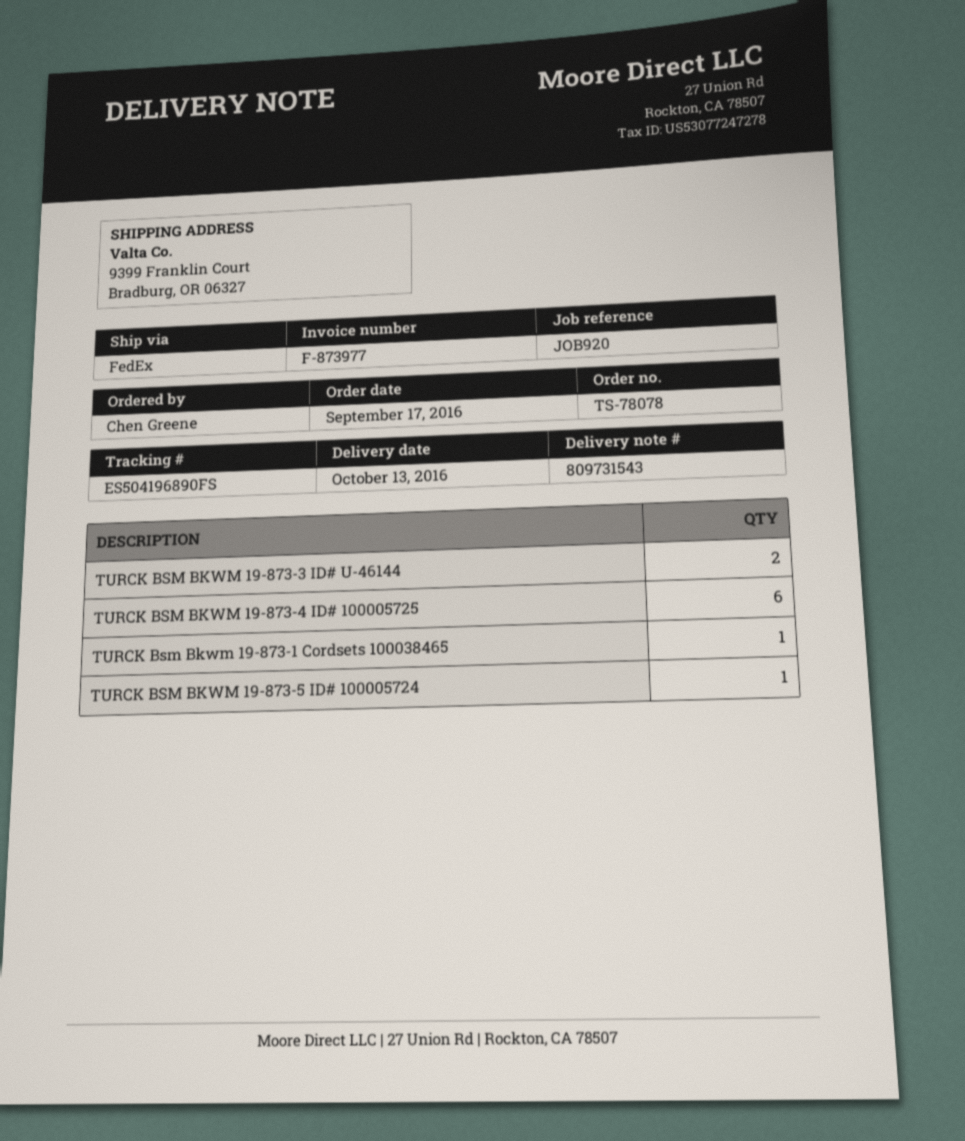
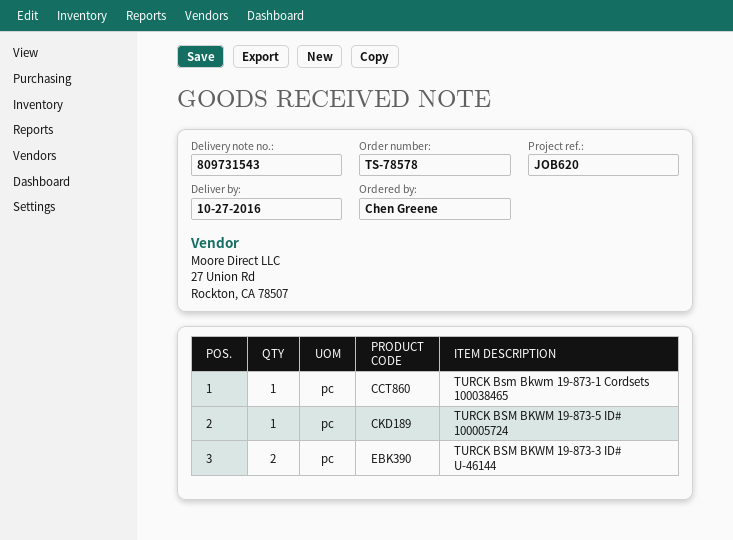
order number: TS-78078 -> TS-78578
delivery date: 2016-10-13 -> 2016-10-27
reference: JOB920 -> JOB620
TURCK BSM BKWM 19-873-4 ID# 100005725: 6 -> none

